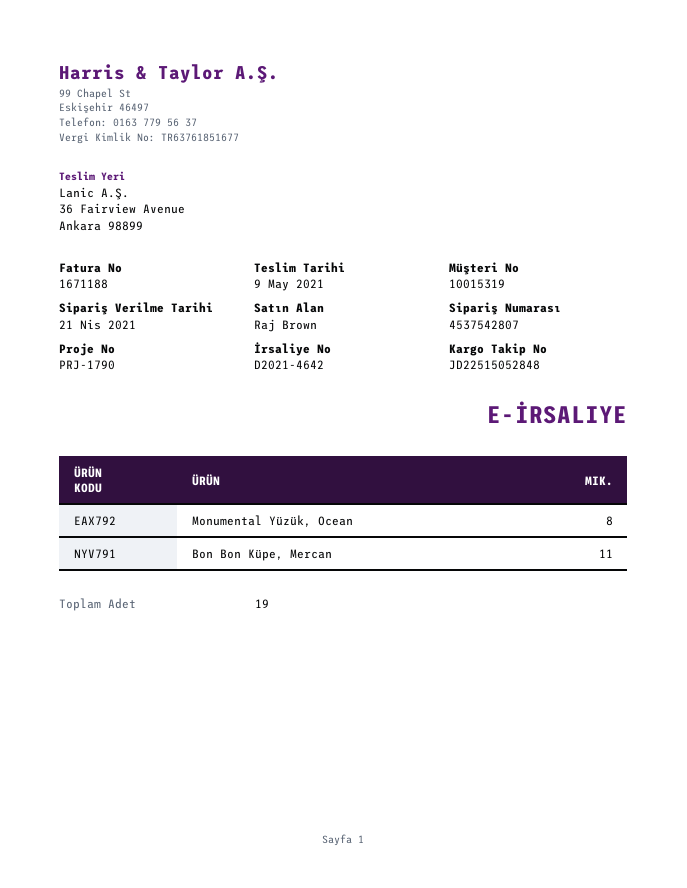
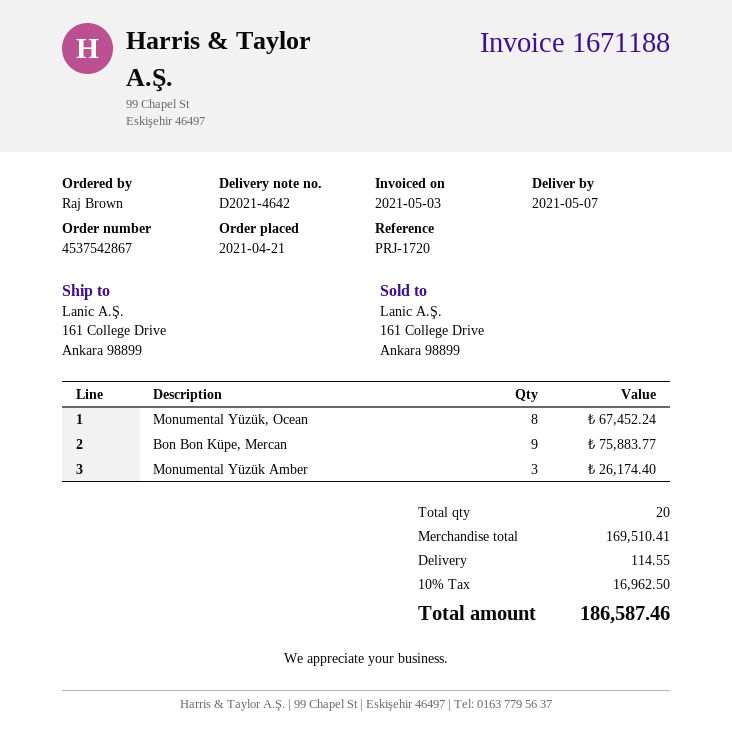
order number: 4537542807 -> 4537542867
delivery date: 2021-05-09 -> 2021-05-07
reference: PRJ-1790 -> PRJ-1720
ship to: 36 Fairview Avenue, Ankara 98899 -> 161 College Drive, Ankara 98899
Bon Bon Küpe, Mercan: 11 -> 9
Monumental Yüzük Amber: none -> 3
total quantity: 19 -> 20

